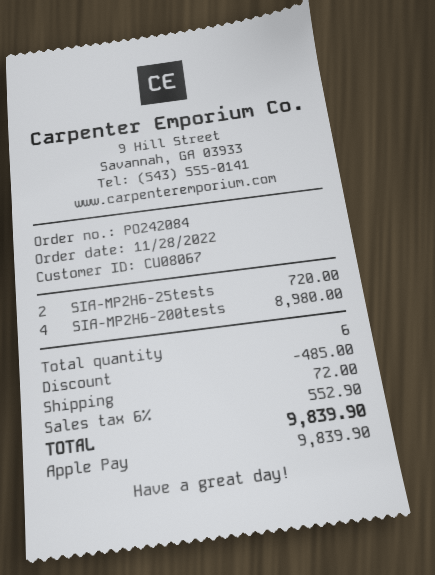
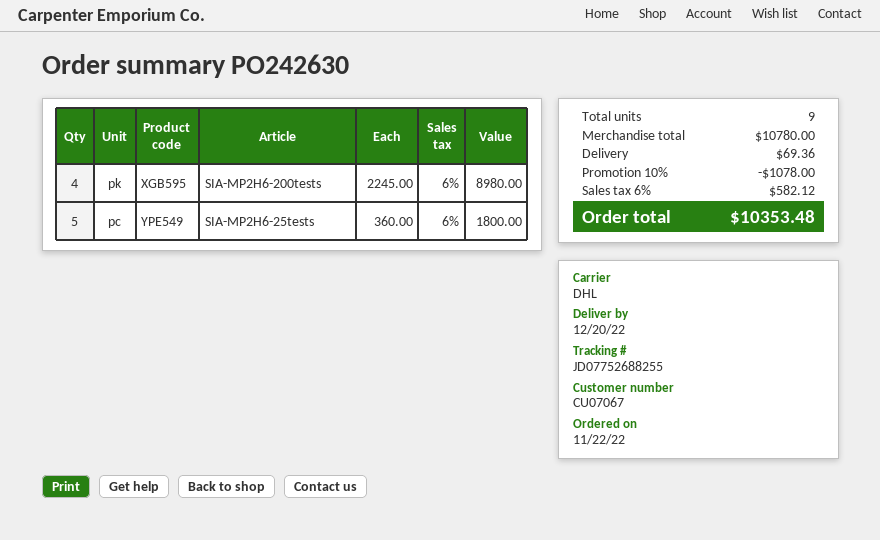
order number: PO242084 -> PO242630
order date: 2022-11-28 -> 2022-11-22
customer number: CU08067 -> CU07067
SIA-MP2H6-25tests: 2 for 720.00 -> 5 for 1800.00
total quantity: 6 -> 9
discount: 485.00 -> 1078.00
shipping: 72.00 -> 69.36
tax: 6% = 552.90 -> 6% = 582.12
total: 9839.90 -> 10353.48

